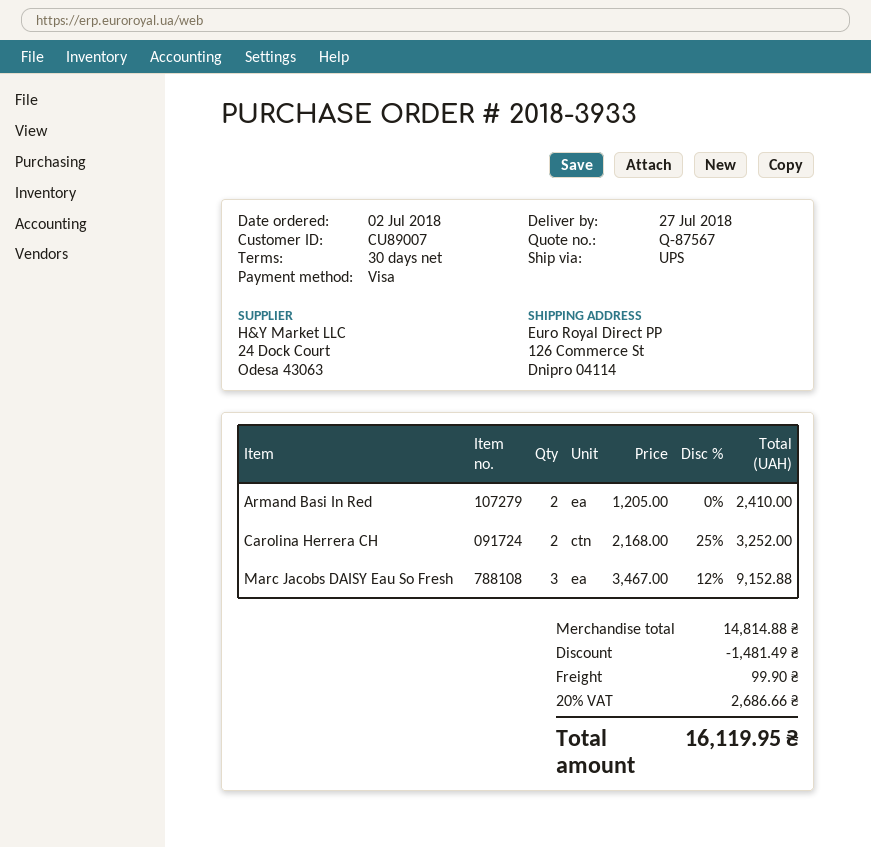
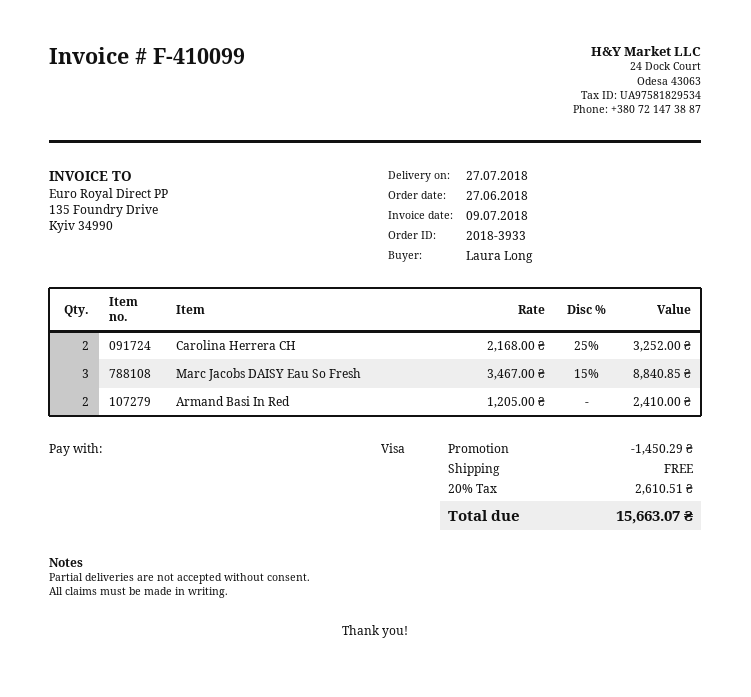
order date: 2018-07-02 -> 2018-06-27
Marc Jacobs DAISY Eau So Fresh: 3 x 3467.00 - 12% = 9152.88 -> 3 x 3467.00 - 15% = 8840.85
discount: 1481.49 -> 1450.29
shipping: 99.90 -> 0.00
tax: 20% = 2686.66 -> 20% = 2610.51
total: 16119.95 -> 15663.07

